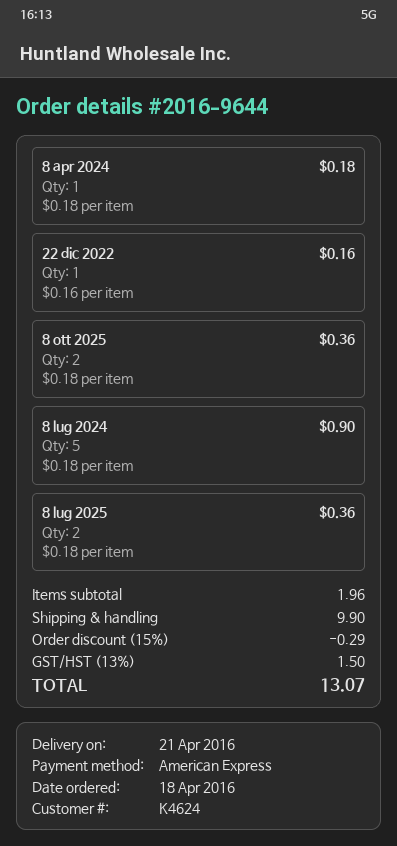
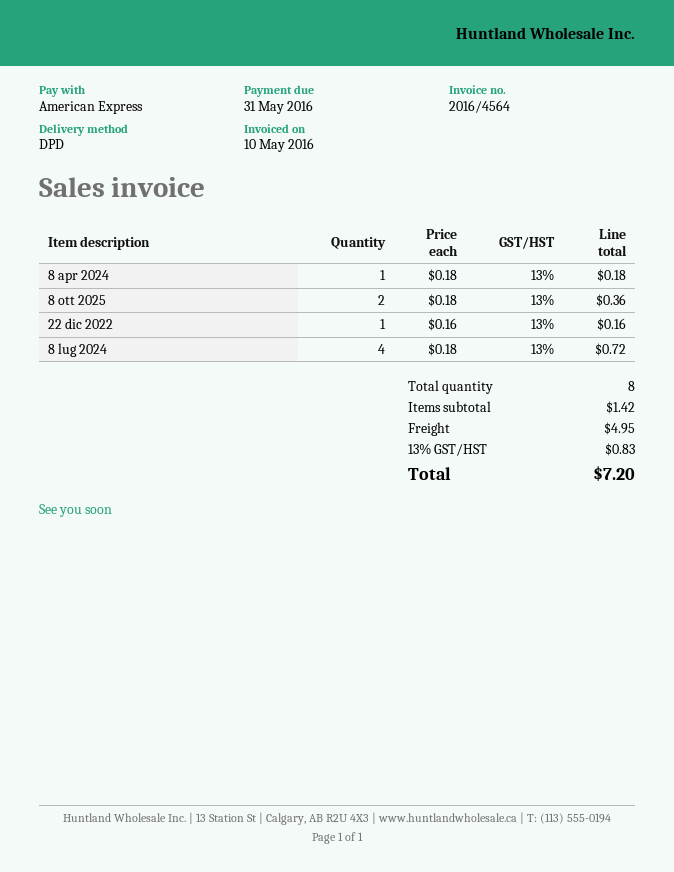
8 lug 2024: 5 x 0.18 = 0.90 -> 4 x 0.18 = 0.72
8 lug 2025: 2 x 0.18 = 0.36 -> none
subtotal: 1.96 -> 1.42
discount: 15% = 0.29 -> none
shipping: 9.90 -> 4.95
tax: 13% = 1.50 -> 13% = 0.83
total: 13.07 -> 7.20

